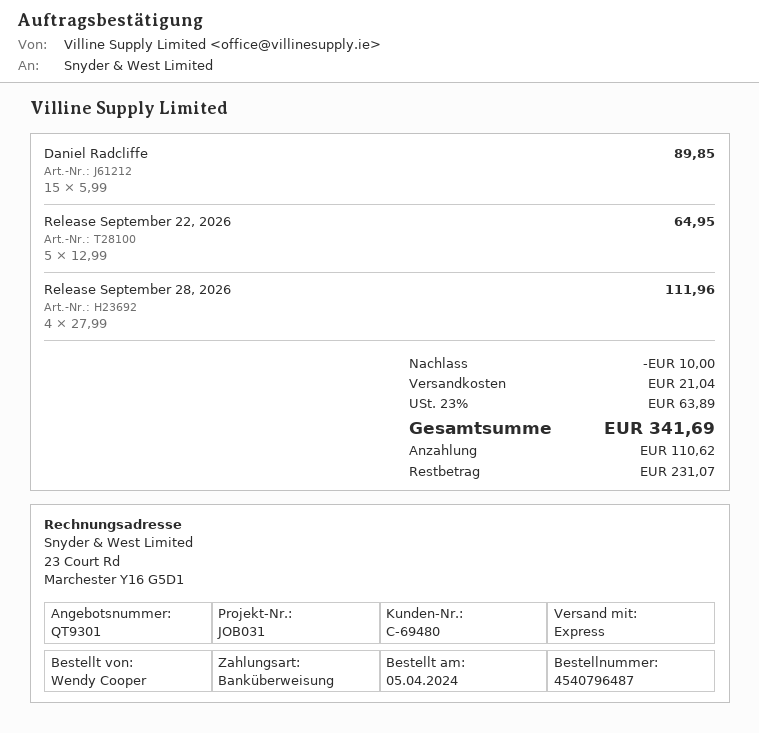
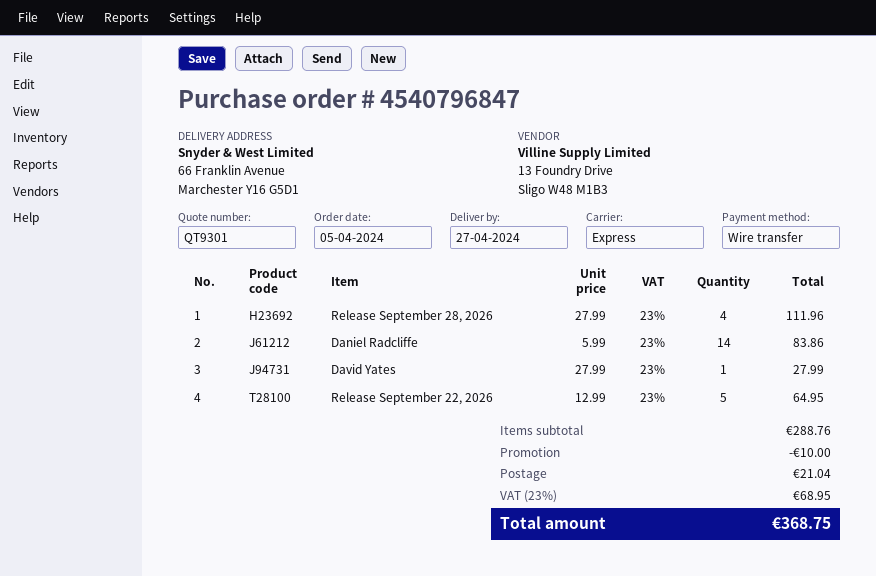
order number: 4540796487 -> 4540796847
Daniel Radcliffe: 15 x 5.99 = 89.85 -> 14 x 5.99 = 83.86
David Yates: none -> 1 x 27.99 = 27.99
tax: 23% = 63.89 -> 23% = 68.95
total: 341.69 -> 368.75

